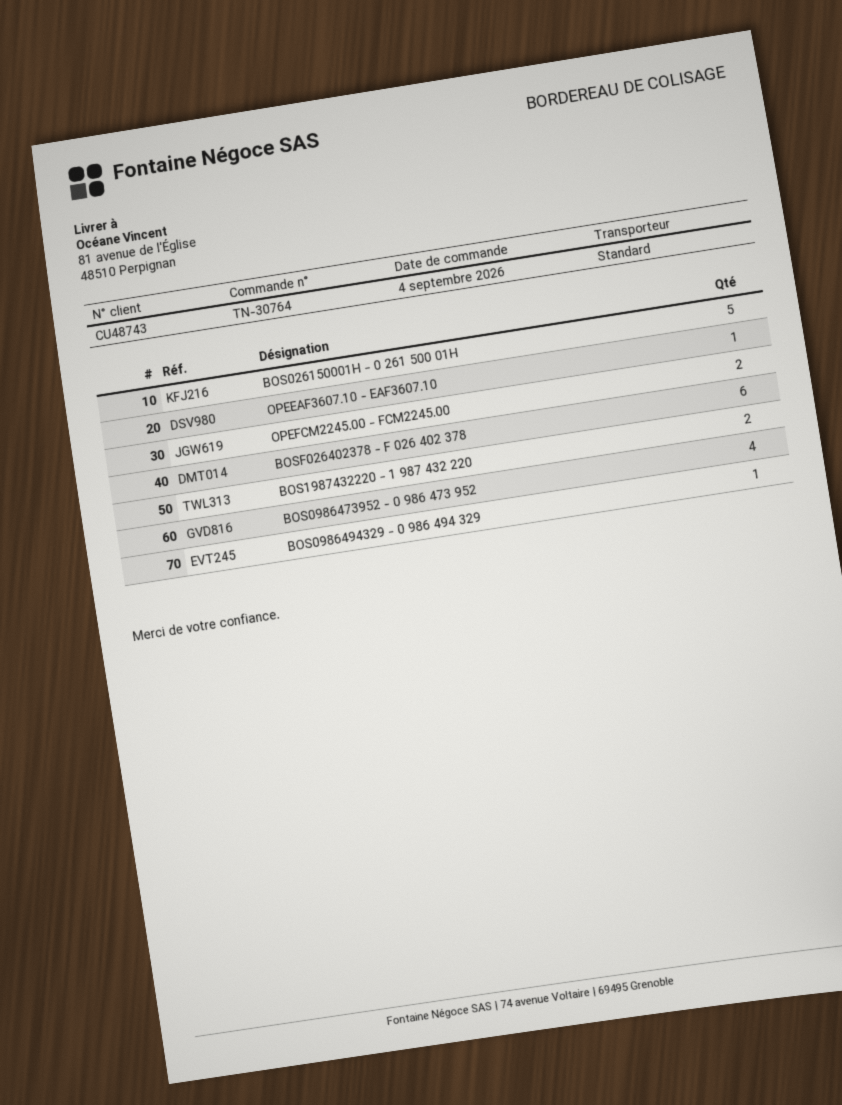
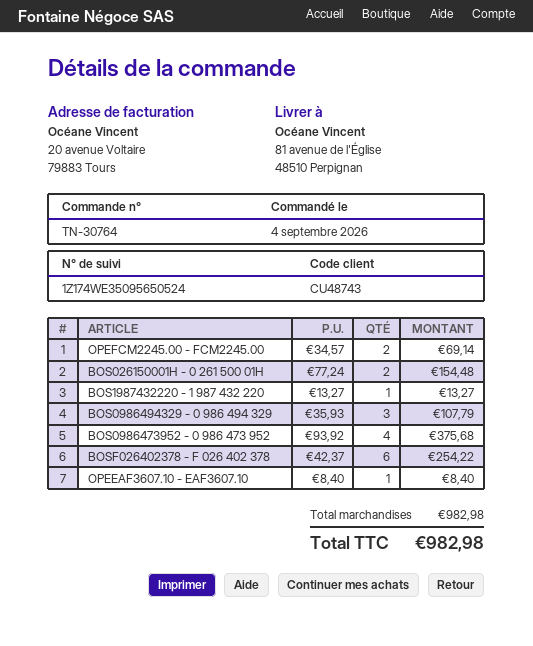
BOS026150001H - 0 261 500 01H: 5 -> 2
BOS1987432220 - 1 987 432 220: 2 -> 1
BOS0986494329 - 0 986 494 329: 1 -> 3

